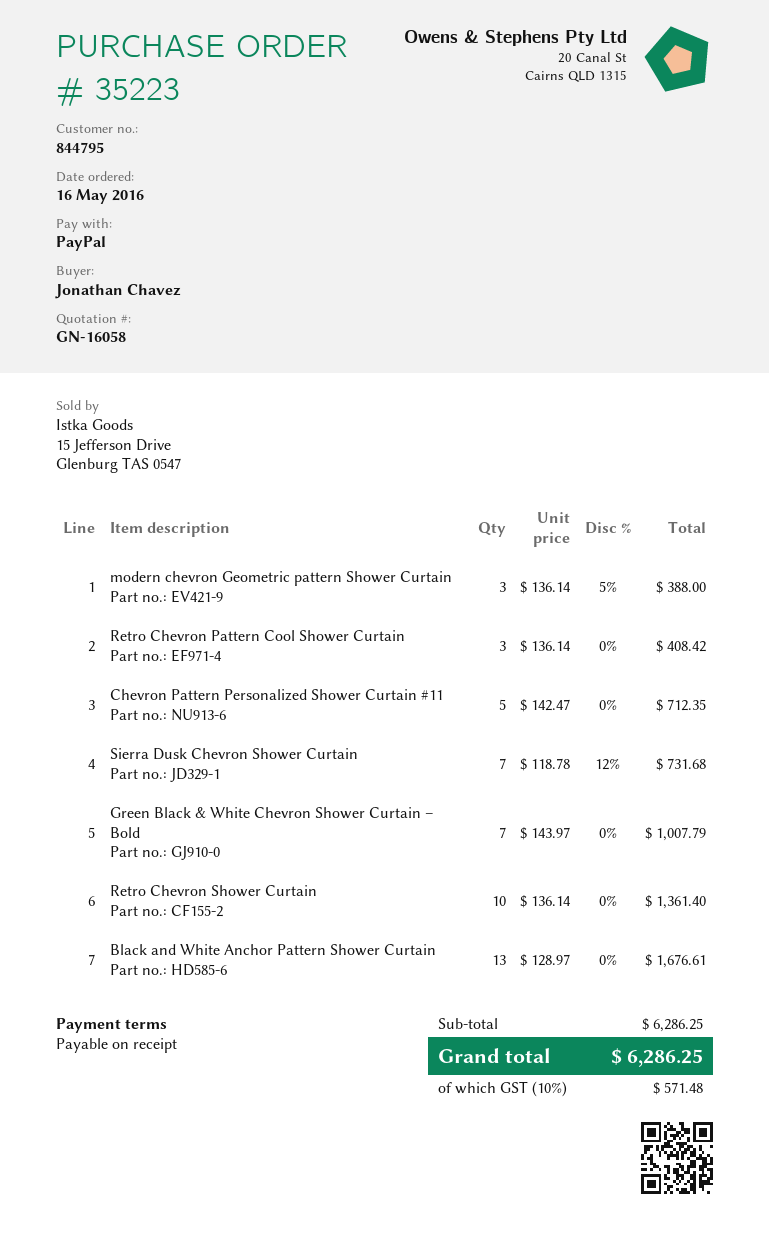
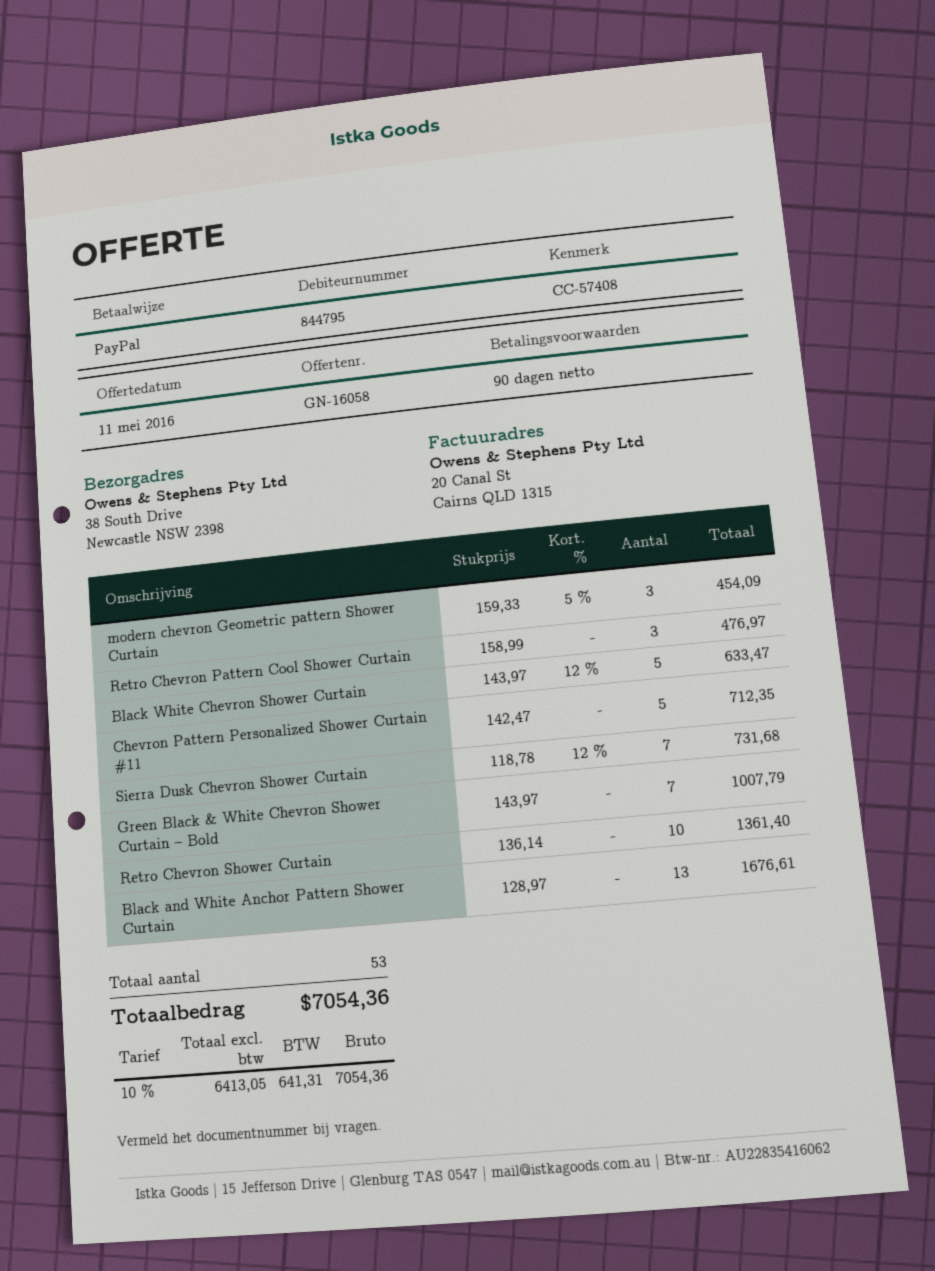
payment terms: on receipt -> 90 days
modern chevron Geometric pattern Shower Curtain: 3 x 136.14 - 5% = 388.00 -> 3 x 159.33 - 5% = 454.09
Retro Chevron Pattern Cool Shower Curtain: 3 x 136.14 = 408.42 -> 3 x 158.99 = 476.97
Black White Chevron Shower Curtain: none -> 5 x 143.97 - 12% = 633.47
tax: 10% = 571.48 -> 10% = 641.31
total: 6286.25 -> 7054.36

